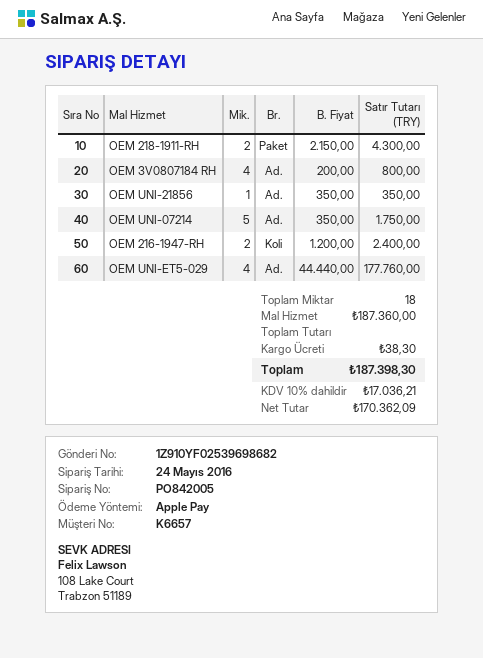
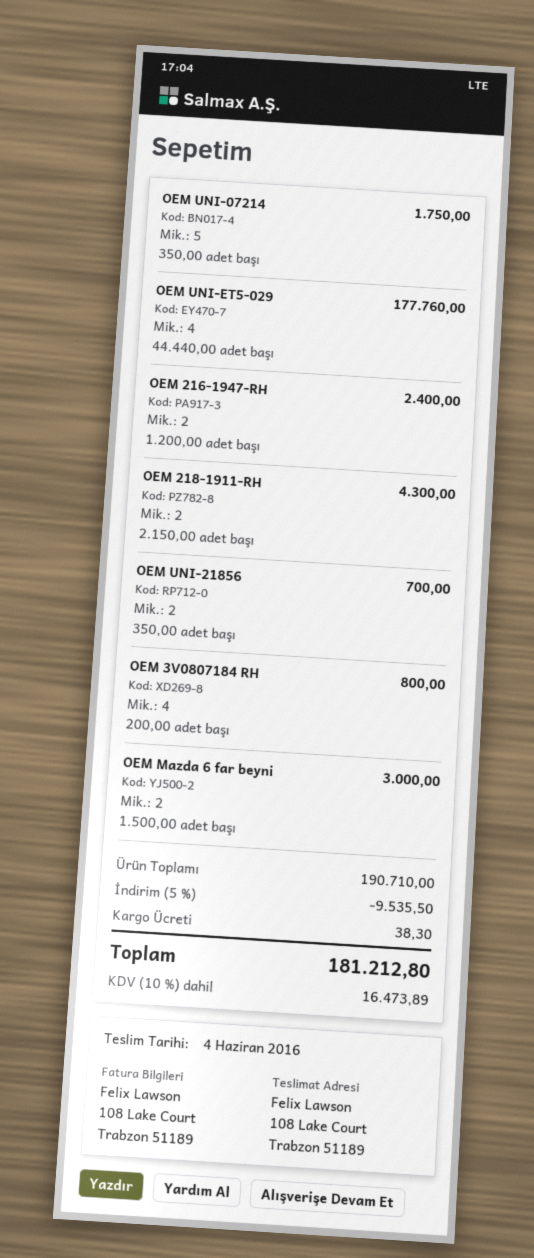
OEM UNI-21856: 1 x 350.00 = 350.00 -> 2 x 350.00 = 700.00
OEM Mazda 6 far beyni: none -> 2 x 1500.00 = 3000.00
subtotal: 187360.00 -> 190710.00
discount: none -> 5% = 9535.50
tax: 10% = 17036.21 -> 10% = 16473.89
total: 187398.30 -> 181212.80

